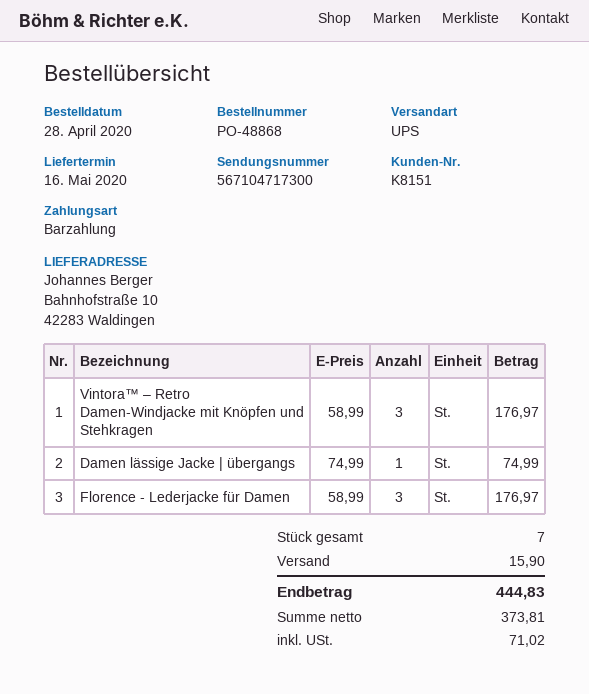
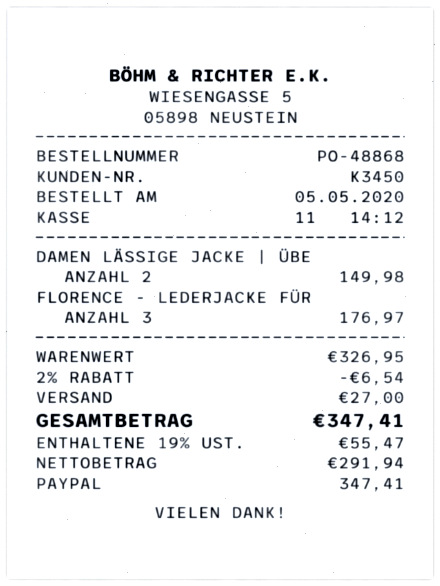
order date: 2020-04-28 -> 2020-05-05
customer number: K8151 -> K3450
payment method: cash -> PayPal
Vintora™ – Retro Damen-Windjacke mit Knöpfen und Stehkragen: 3 for 176.97 -> none
Damen lässige Jacke | übergangs: 1 for 74.99 -> 2 for 149.98
discount: none -> 2% = 6.54
shipping: 15.90 -> 27.00
net: 373.81 -> 291.94
tax: 71.02 -> 55.47
total: 444.83 -> 347.41

